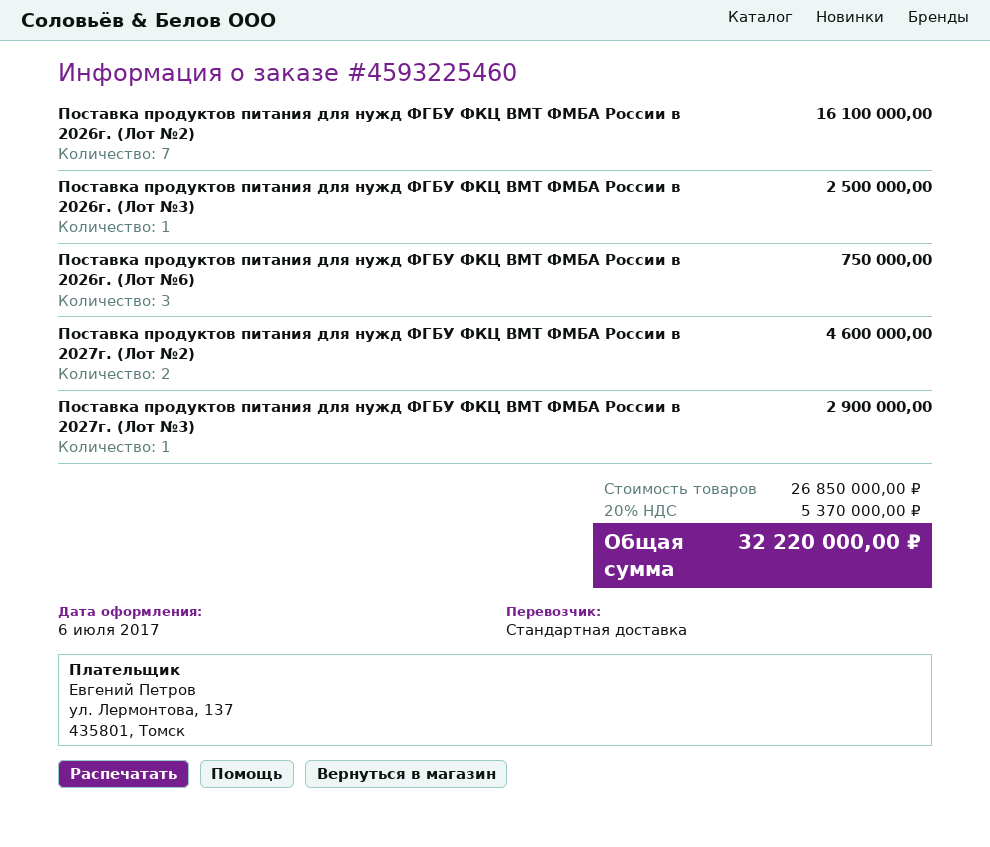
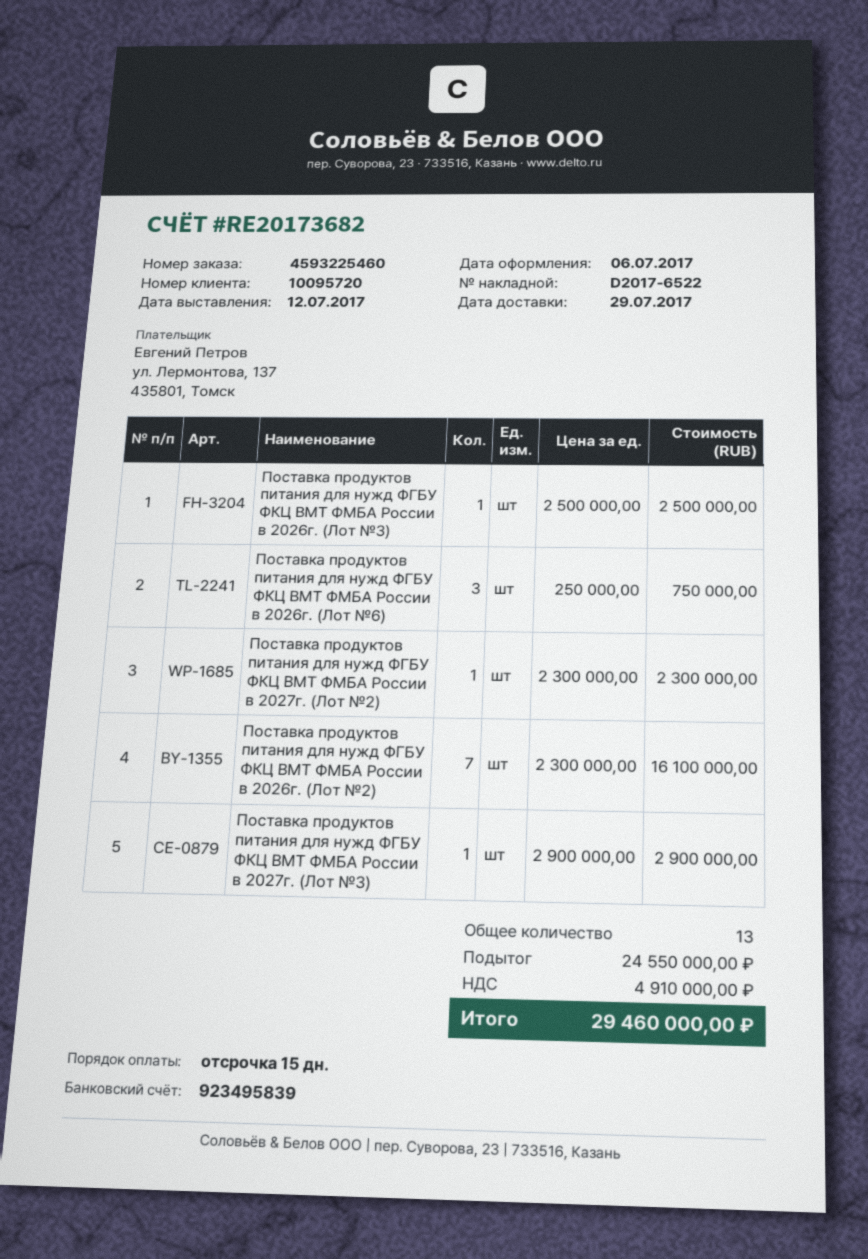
Поставка продуктов питания для нужд ФГБУ ФКЦ ВМТ ФМБА России в 2027г. (Лот №2): 2 for 4600000.00 -> 1 for 2300000.00
subtotal: 26850000.00 -> 24550000.00
tax: 5370000.00 -> 4910000.00
total: 32220000.00 -> 29460000.00

